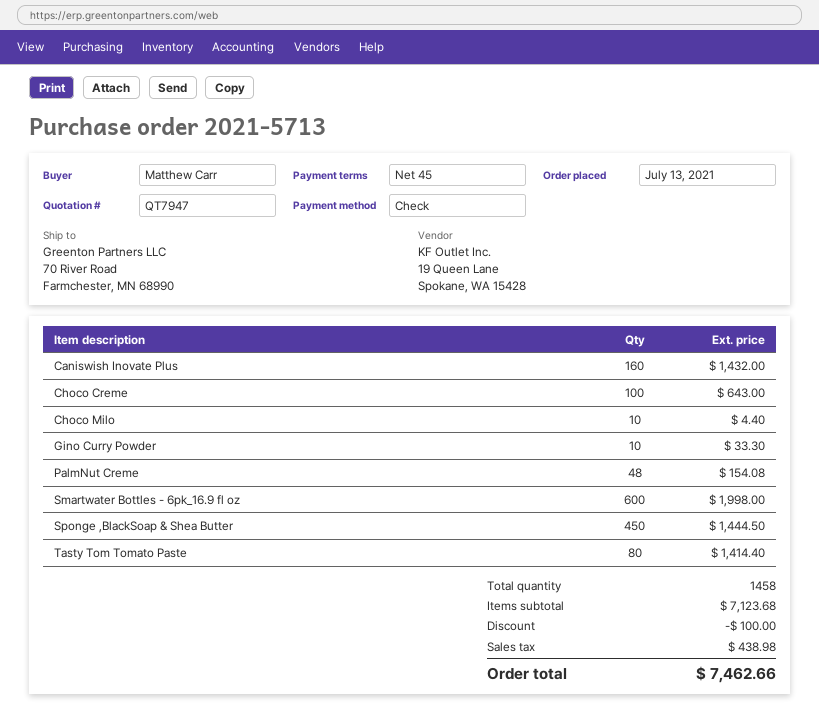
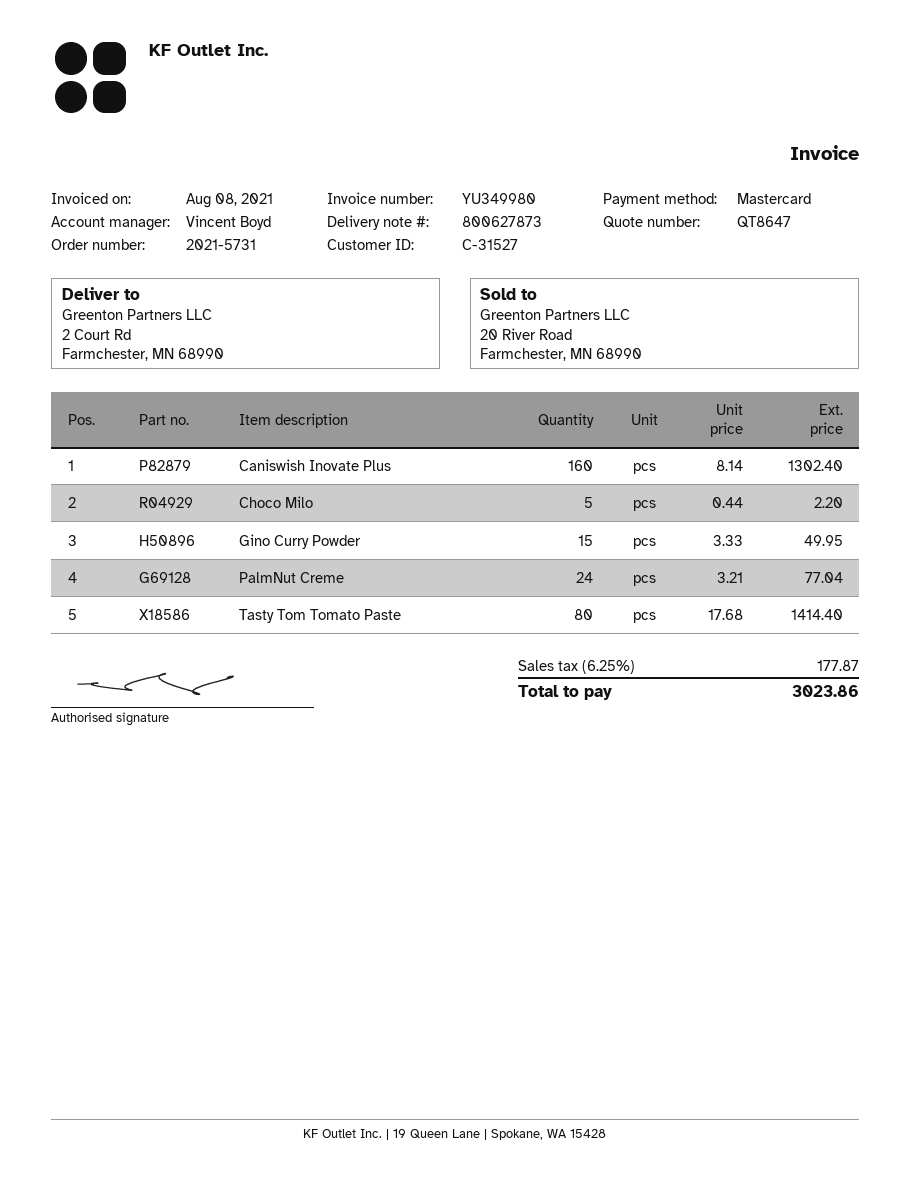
quote number: QT7947 -> QT8647
order number: 2021-5713 -> 2021-5731
payment method: cheque -> Mastercard
ship to: 70 River Road, Farmchester, MN 68990 -> 2 Court Rd, Farmchester, MN 68990
Caniswish Inovate Plus: 160 for 1432.00 -> 160 for 1302.40
Choco Creme: 100 for 643.00 -> none
Choco Milo: 10 for 4.40 -> 5 for 2.20
Gino Curry Powder: 10 for 33.30 -> 15 for 49.95
PalmNut Creme: 48 for 154.08 -> 24 for 77.04
Smartwater Bottles - 6pk_16.9 fl oz: 600 for 1998.00 -> none
Sponge ,BlackSoap & Shea Butter: 450 for 1444.50 -> none
discount: 100.00 -> none
tax: 438.98 -> 177.87
total: 7462.66 -> 3023.86

